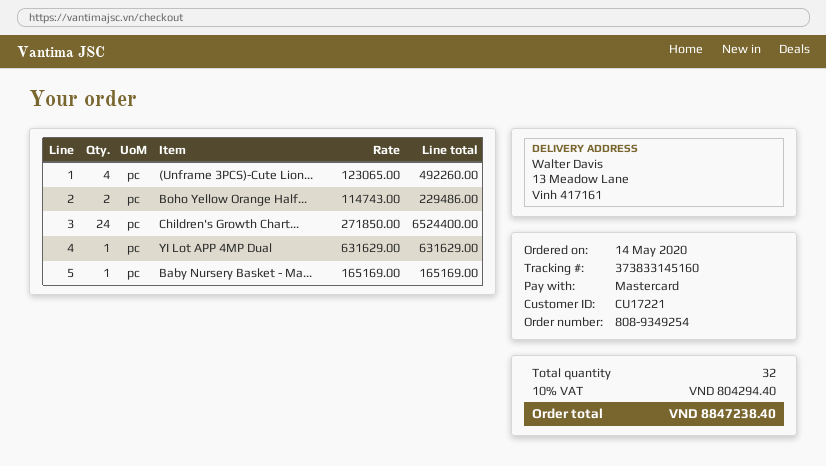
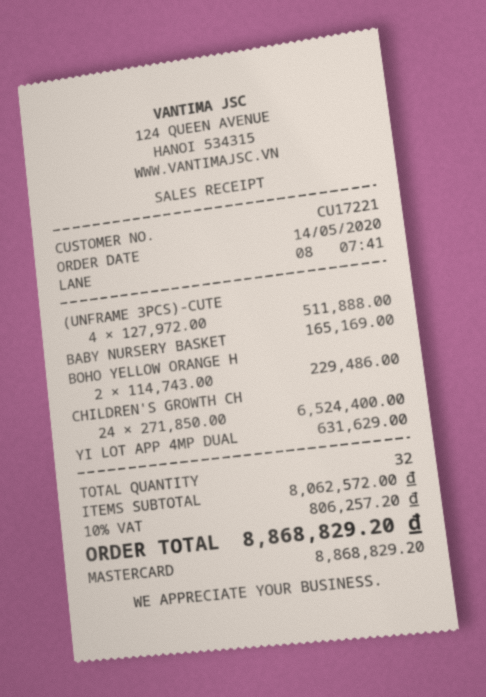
(Unframe 3PCS)-Cute Lion...: 4 x 123065.00 = 492260.00 -> 4 x 127972.00 = 511888.00
tax: 10% = 804294.40 -> 10% = 806257.20
total: 8847238.40 -> 8868829.20

